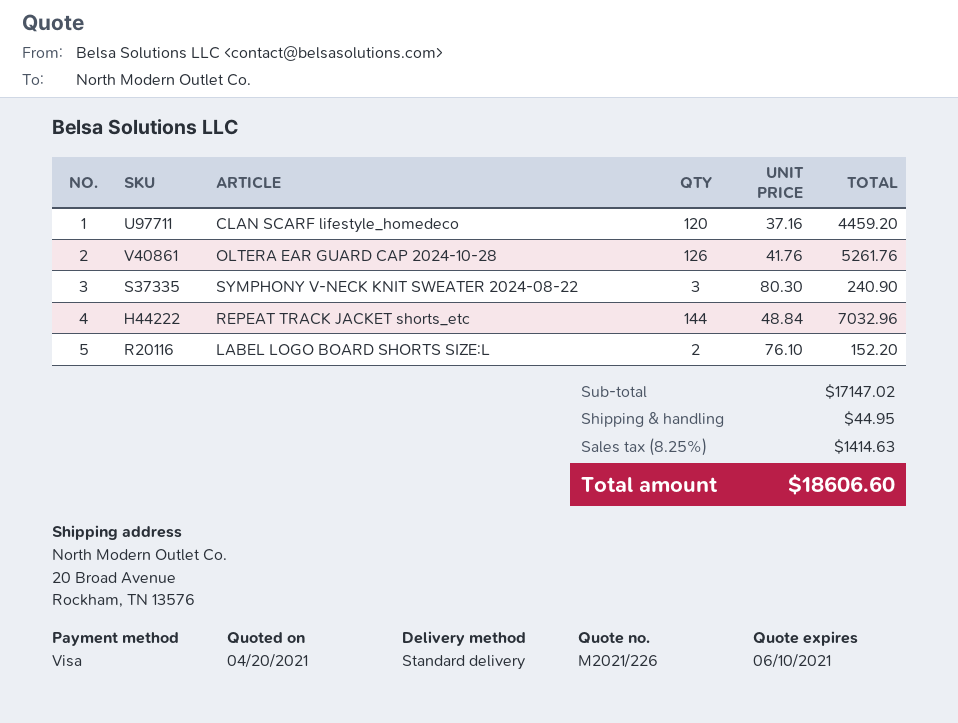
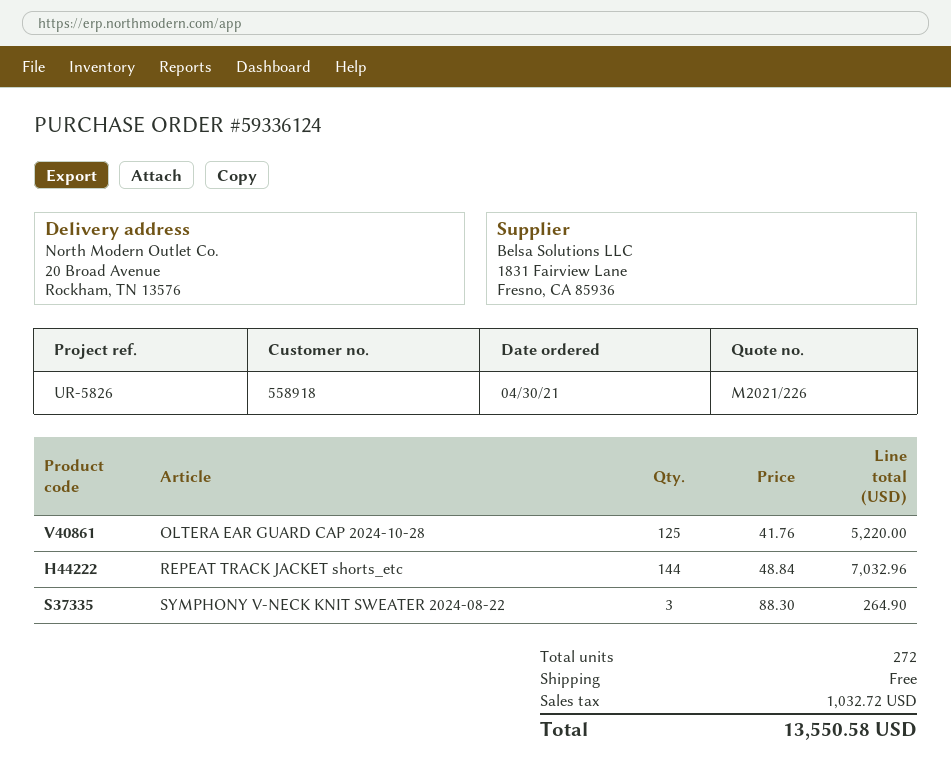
CLAN SCARF lifestyle_homedeco: 120 x 37.16 = 4459.20 -> none
OLTERA EAR GUARD CAP 2024-10-28: 126 x 41.76 = 5261.76 -> 125 x 41.76 = 5220.00
SYMPHONY V-NECK KNIT SWEATER 2024-08-22: 3 x 80.30 = 240.90 -> 3 x 88.30 = 264.90
LABEL LOGO BOARD SHORTS SIZE:L: 2 x 76.10 = 152.20 -> none
shipping: 44.95 -> 0.00
tax: 1414.63 -> 1032.72
total: 18606.60 -> 13550.58

